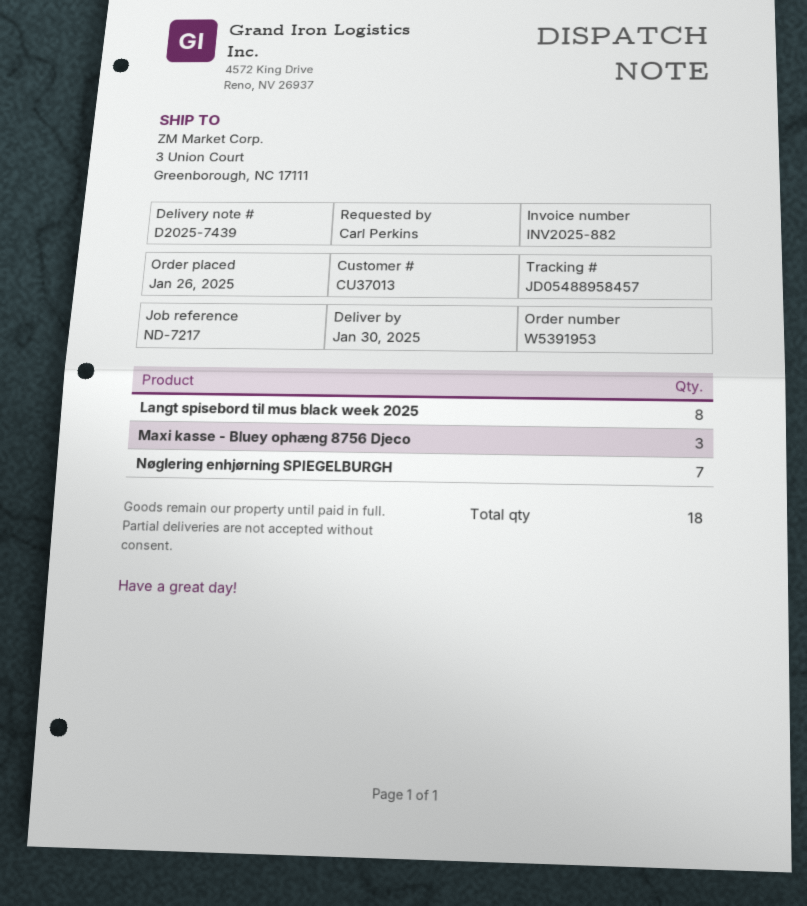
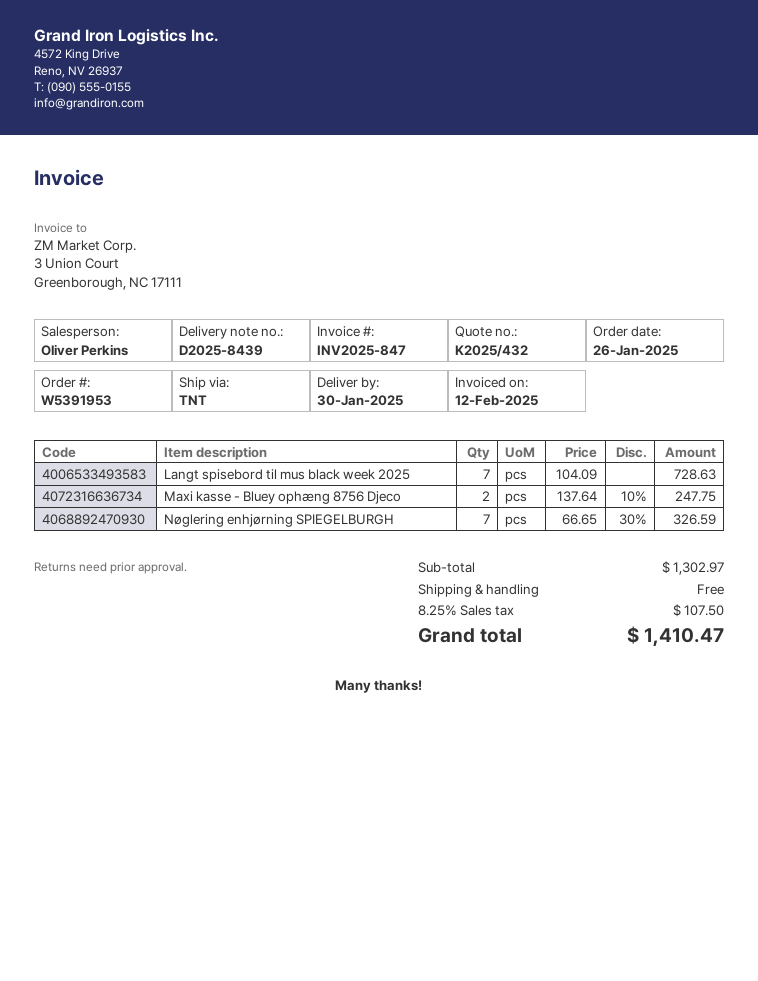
delivery note number: D2025-7439 -> D2025-8439
invoice number: INV2025-882 -> INV2025-847
Langt spisebord til mus black week 2025: 8 -> 7
Maxi kasse - Bluey ophæng 8756 Djeco: 3 -> 2

